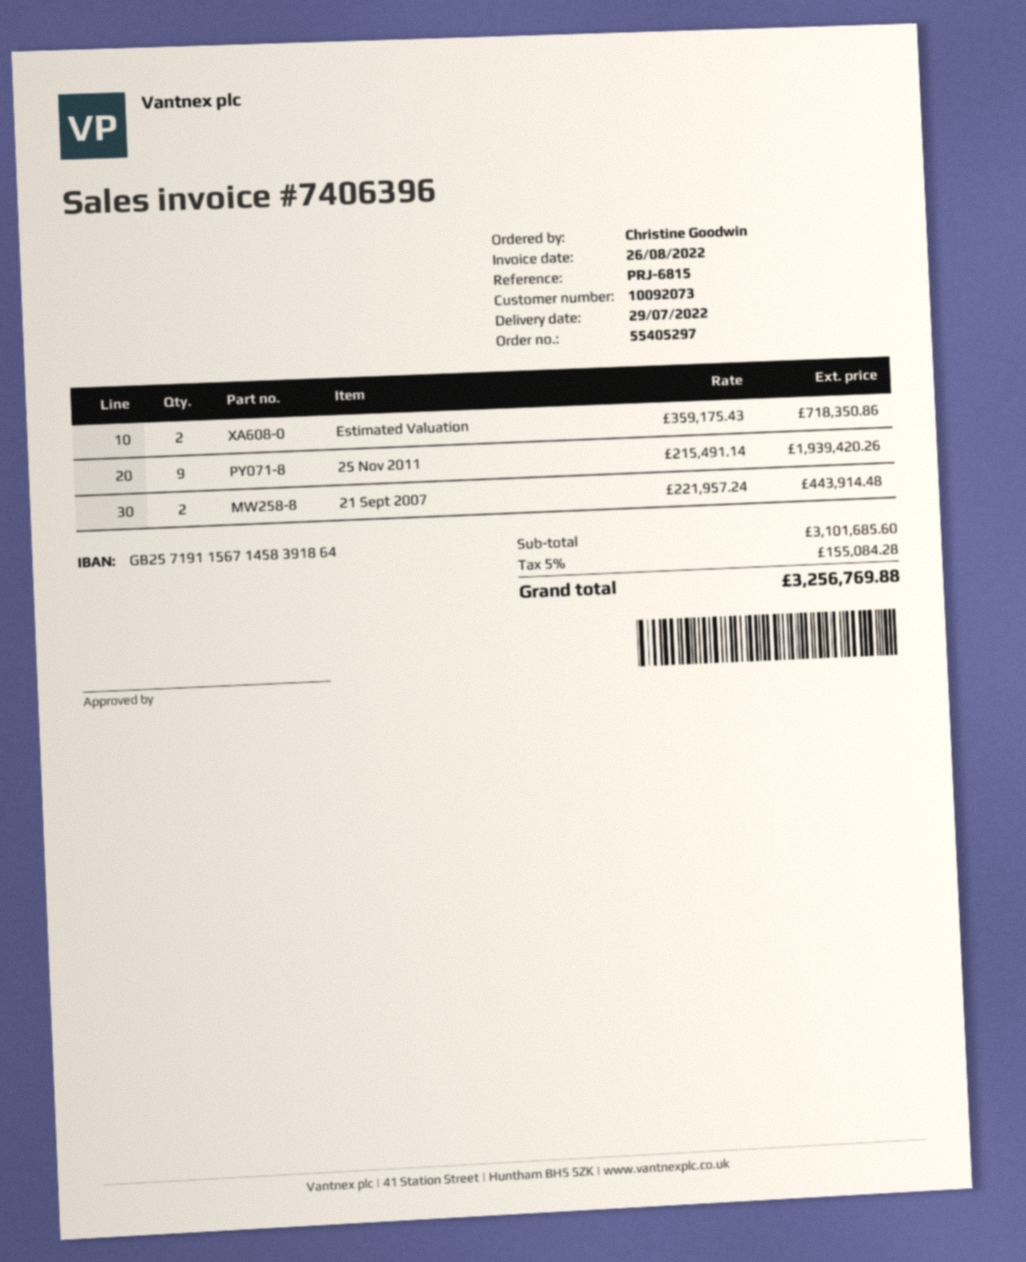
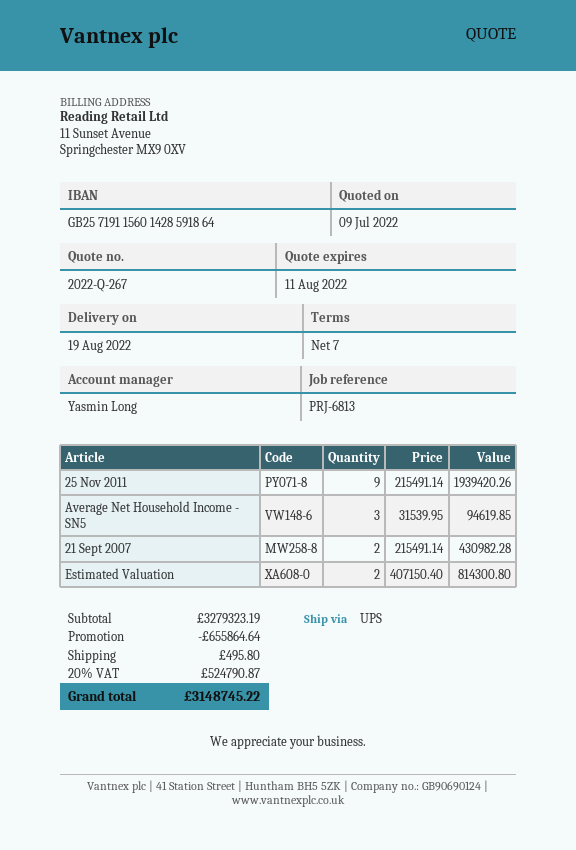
delivery date: 2022-07-29 -> 2022-08-19
reference: PRJ-6815 -> PRJ-6813
bank account: GB25719115671458391864 -> GB25719115601428591864
Estimated Valuation: 2 x 359175.43 = 718350.86 -> 2 x 407150.40 = 814300.80
21 Sept 2007: 2 x 221957.24 = 443914.48 -> 2 x 215491.14 = 430982.28
Average Net Household Income - SN5: none -> 3 x 31539.95 = 94619.85
subtotal: 3101685.60 -> 3279323.19
discount: none -> 655864.64
shipping: none -> 495.80
tax: 5% = 155084.28 -> 20% = 524790.87
total: 3256769.88 -> 3148745.22

